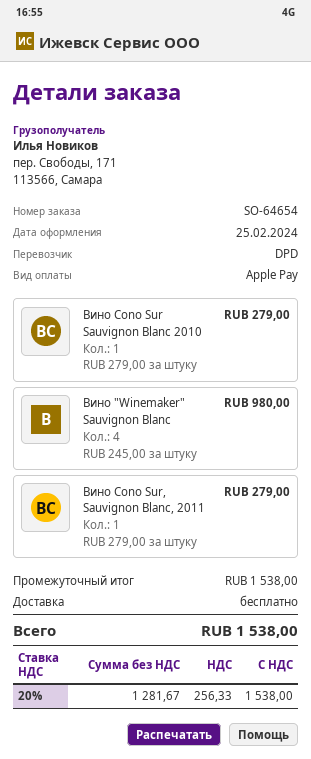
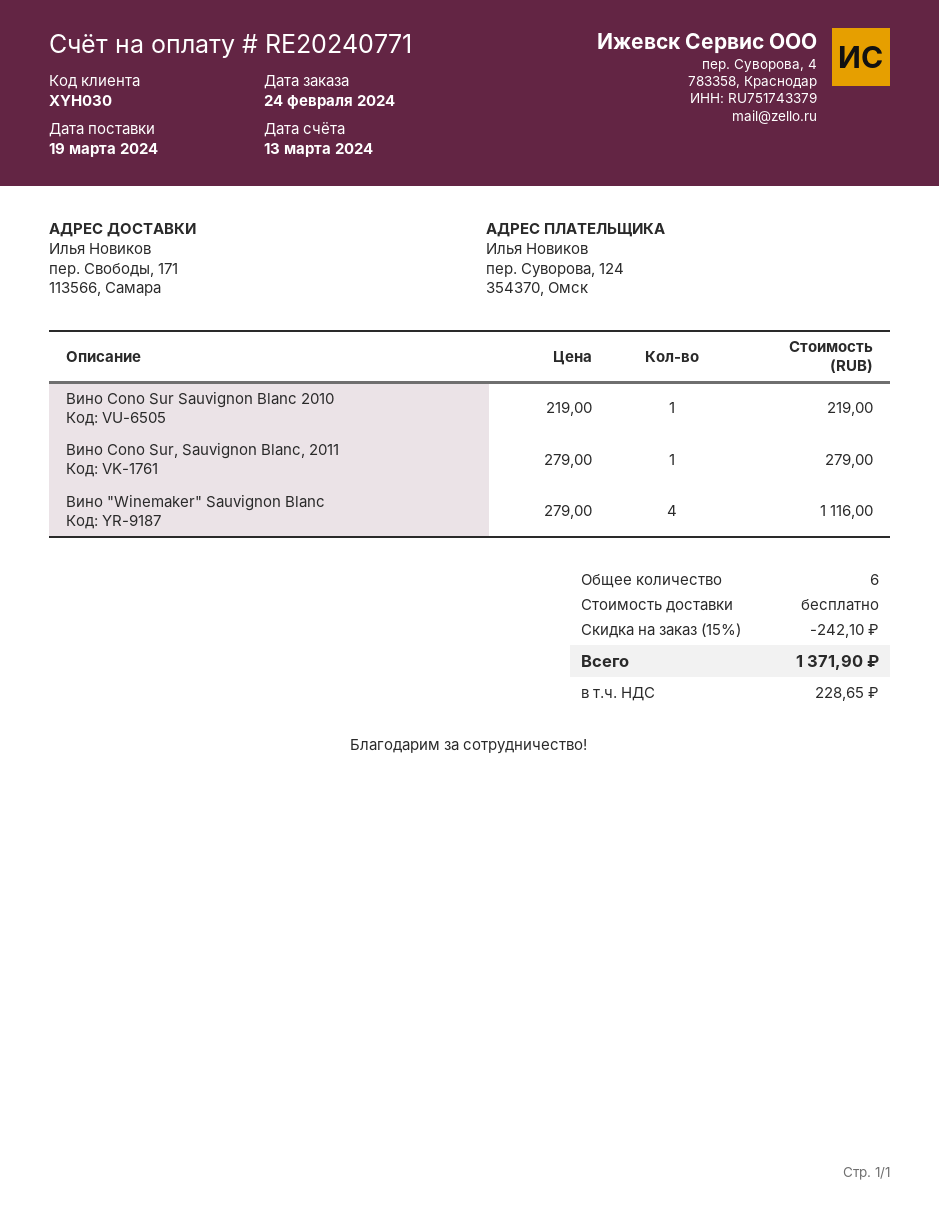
order date: 2024-02-25 -> 2024-02-24
Вино Cono Sur Sauvignon Blanc 2010: 1 x 279.00 = 279.00 -> 1 x 219.00 = 219.00
Вино "Winemaker" Sauvignon Blanc: 4 x 245.00 = 980.00 -> 4 x 279.00 = 1116.00
discount: none -> 15% = 242.10
tax: 256.33 -> 228.65
total: 1538.00 -> 1371.90

